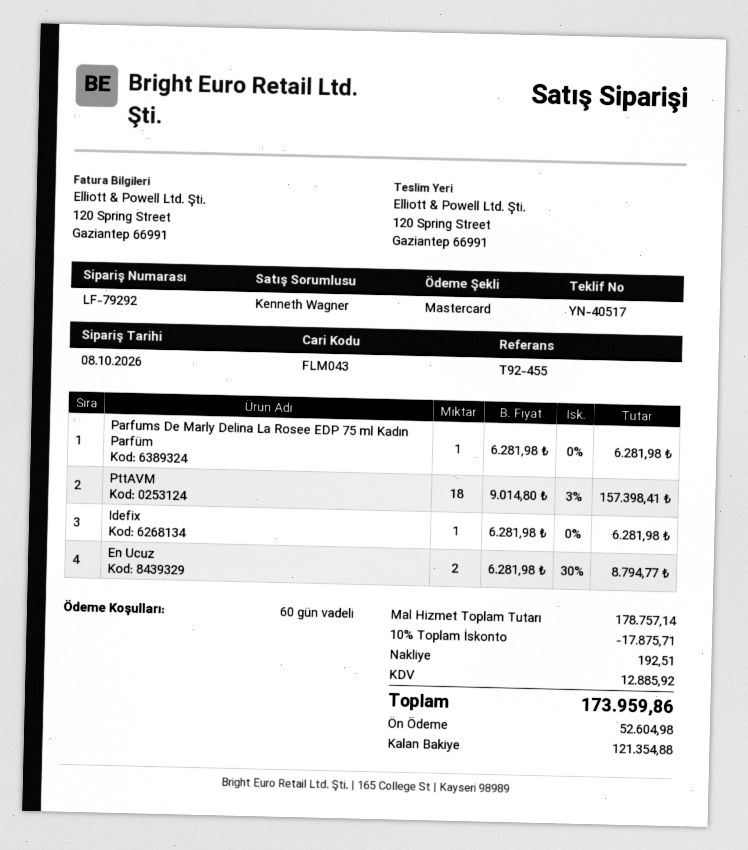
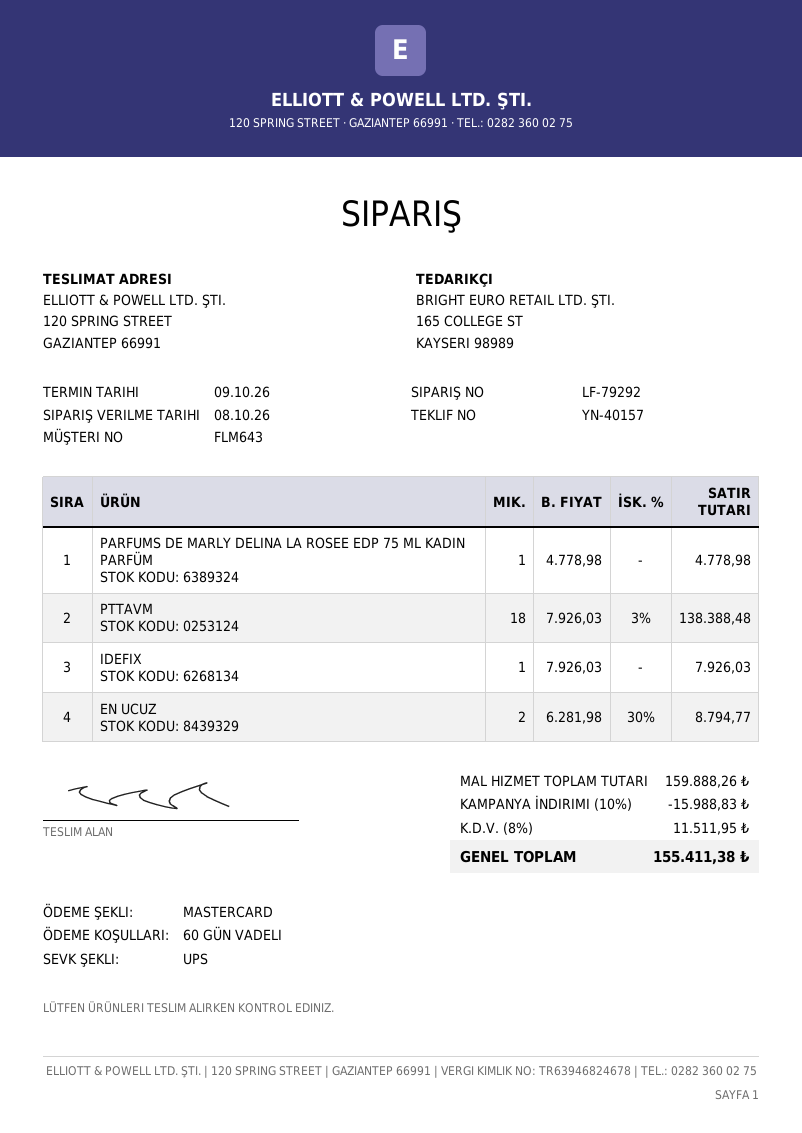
quote number: YN-40517 -> YN-40157
customer number: FLM043 -> FLM643
Parfums De Marly Delina La Rosee EDP 75 ml Kadın Parfüm: 1 x 6281.98 = 6281.98 -> 1 x 4778.98 = 4778.98
PttAVM: 18 x 9014.80 - 3% = 157398.41 -> 18 x 7926.03 - 3% = 138388.48
Idefix: 1 x 6281.98 = 6281.98 -> 1 x 7926.03 = 7926.03
subtotal: 178757.14 -> 159888.26
discount: 10% = 17875.71 -> 10% = 15988.83
shipping: 192.51 -> none
tax: 12885.92 -> 11511.95
total: 173959.86 -> 155411.38

